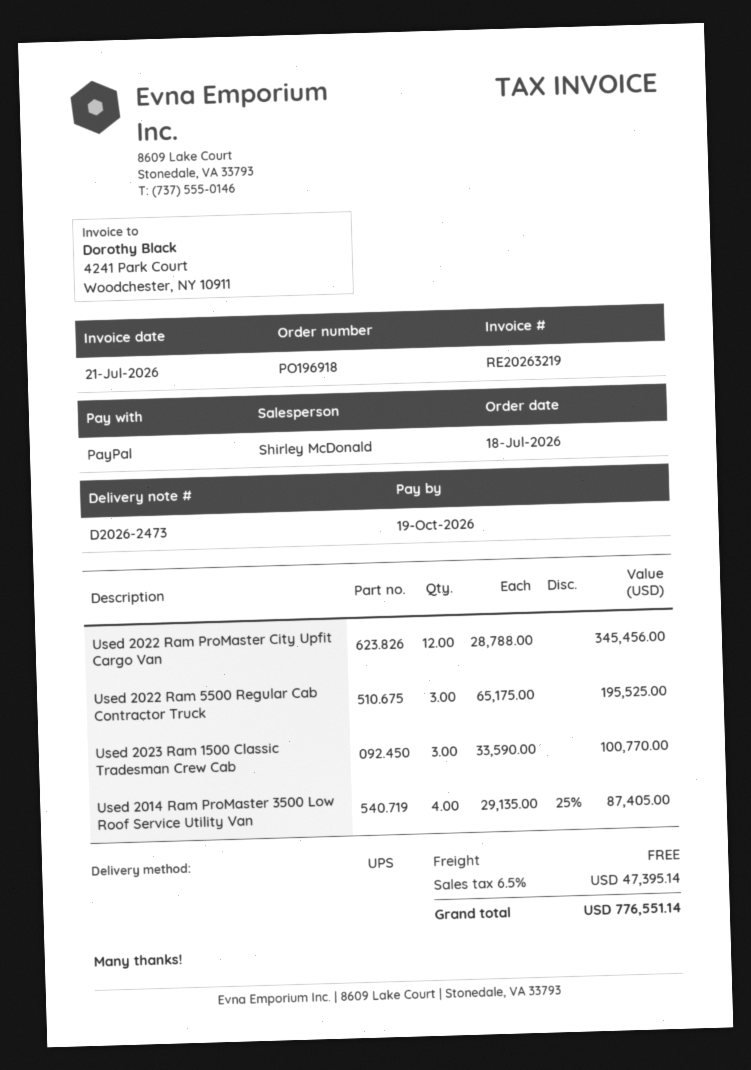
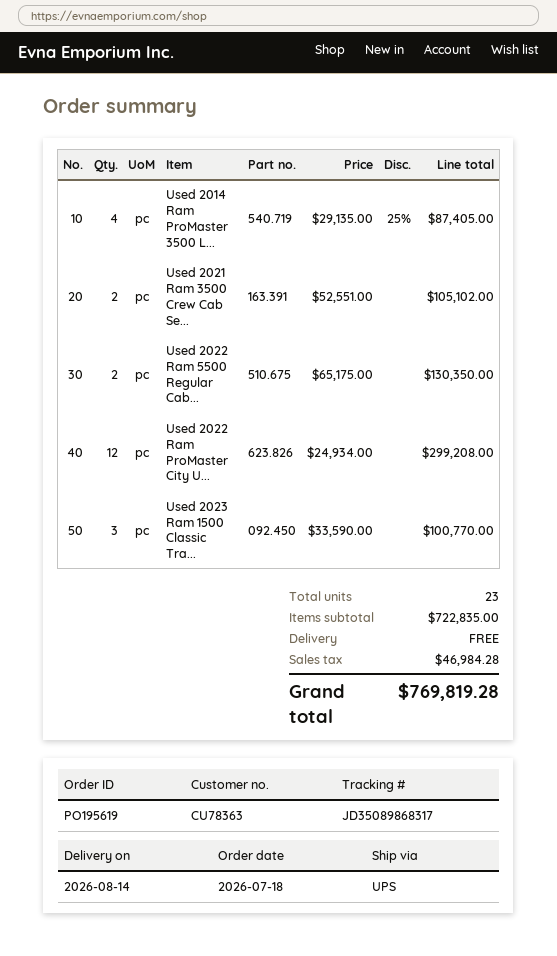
order number: PO196918 -> PO195619
Used 2022 Ram ProMaster City Upfit Cargo Van: 12 x 28788.00 = 345456.00 -> 12 x 24934.00 = 299208.00
Used 2022 Ram 5500 Regular Cab Contractor Truck: 3 x 65175.00 = 195525.00 -> 2 x 65175.00 = 130350.00
Used 2021 Ram 3500 Crew Cab Se...: none -> 2 x 52551.00 = 105102.00
tax: 47395.14 -> 46984.28
total: 776551.14 -> 769819.28

